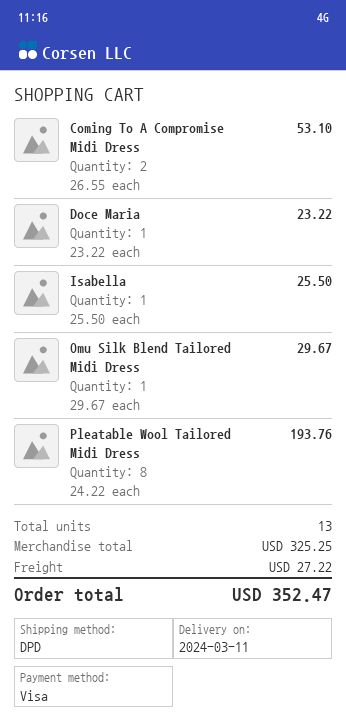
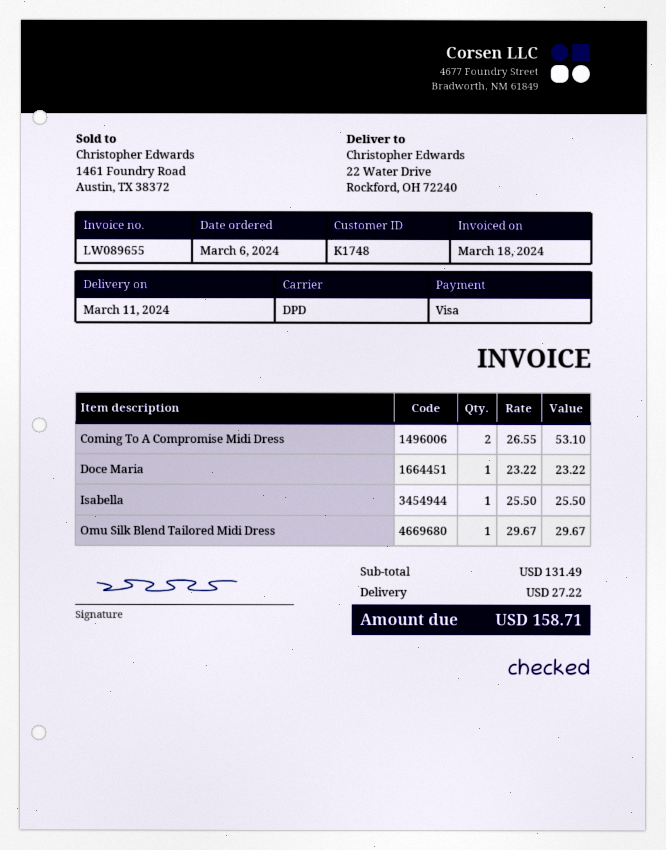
Pleatable Wool Tailored Midi Dress: 8 x 24.22 = 193.76 -> none
subtotal: 325.25 -> 131.49
total: 352.47 -> 158.71

